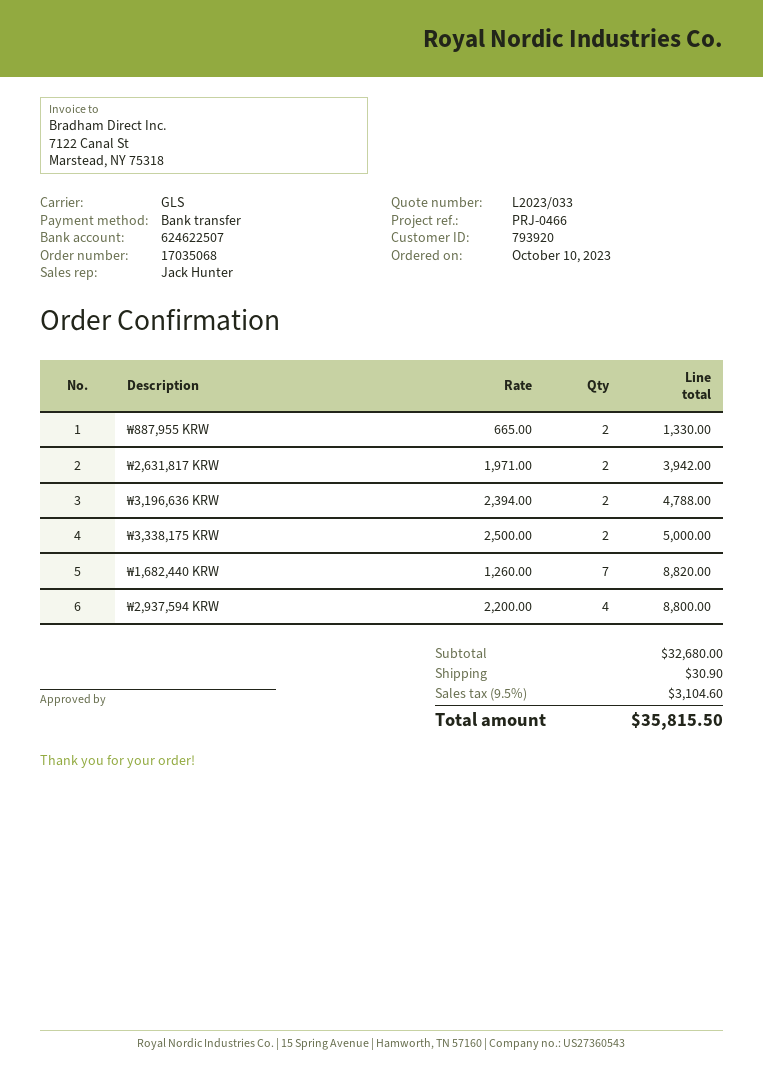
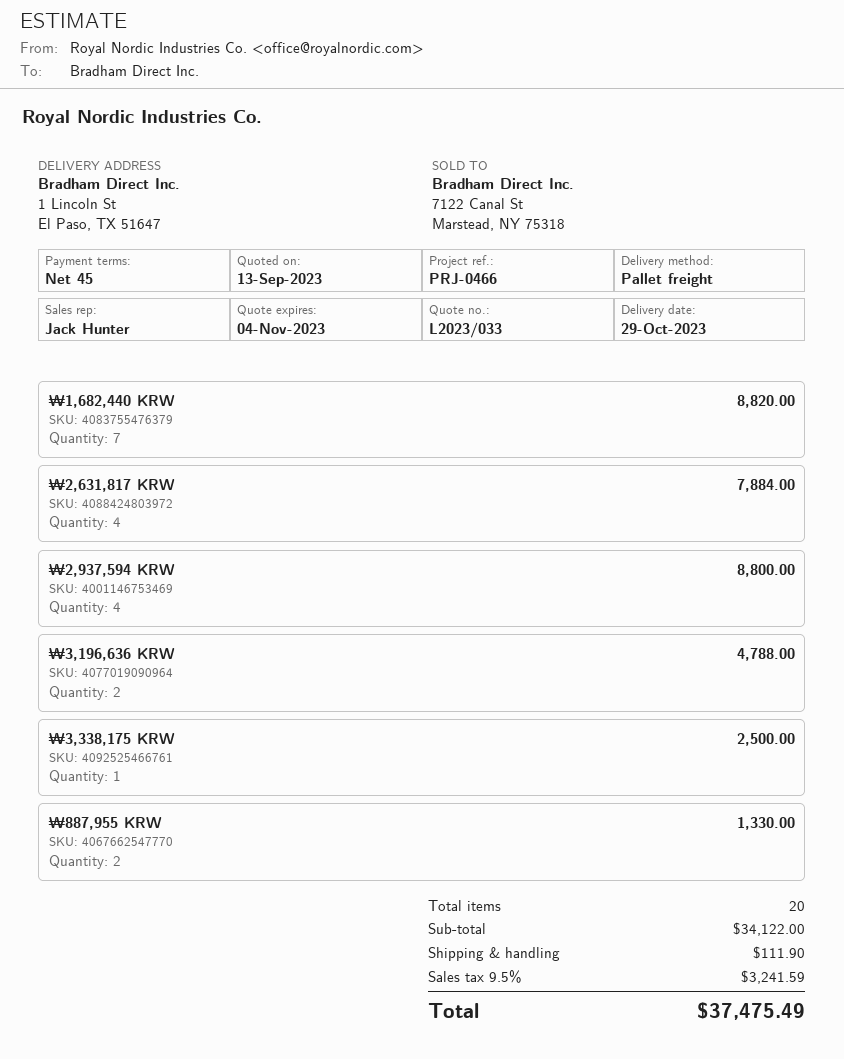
shipping method: GLS -> pallet freight
₩2,631,817 KRW: 2 for 3942.00 -> 4 for 7884.00
₩3,338,175 KRW: 2 for 5000.00 -> 1 for 2500.00
subtotal: 32680.00 -> 34122.00
shipping: 30.90 -> 111.90
tax: 9.5% = 3104.60 -> 9.5% = 3241.59
total: 35815.50 -> 37475.49

